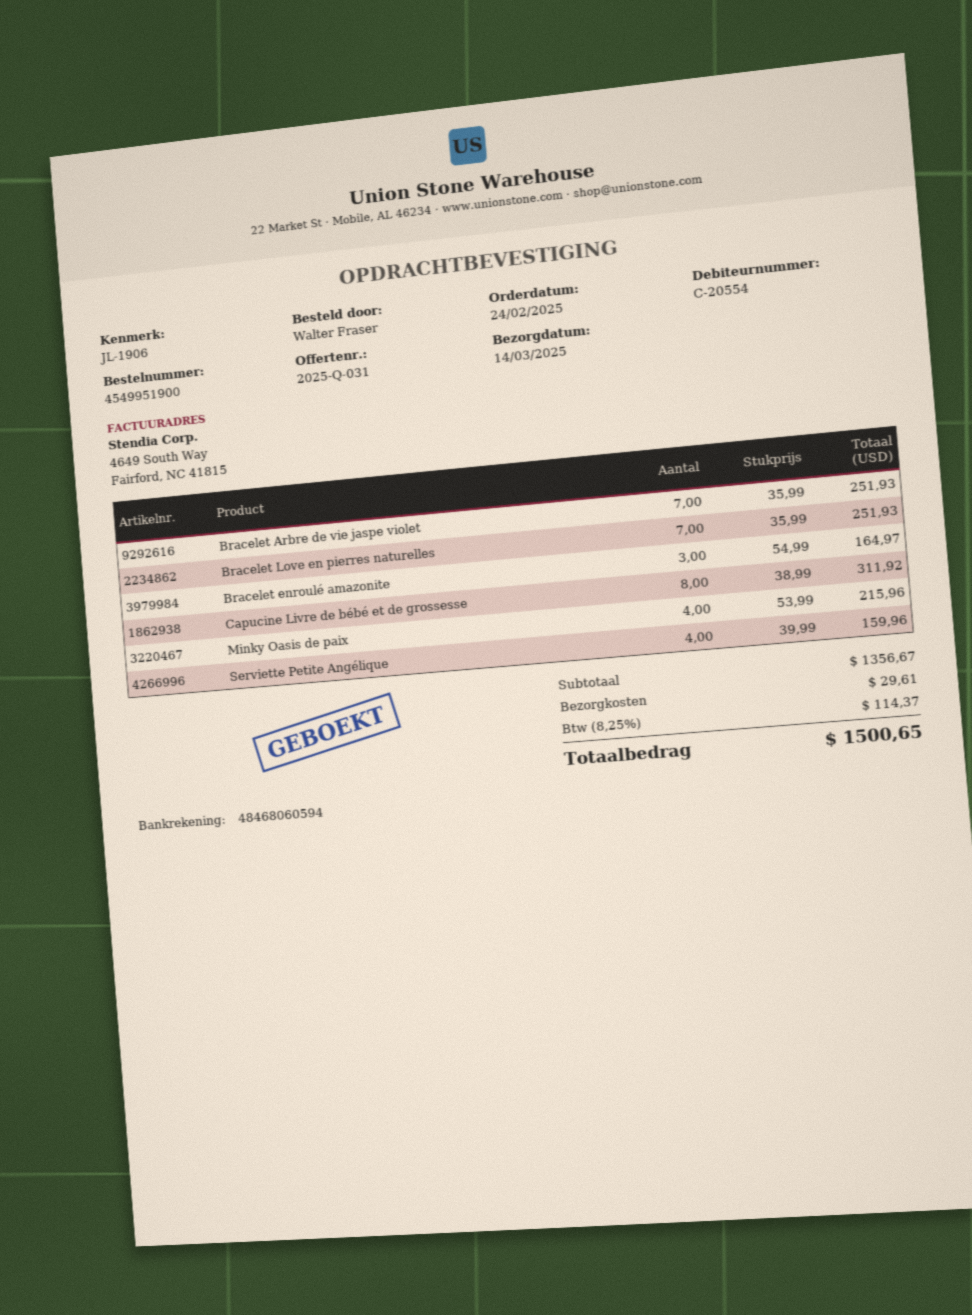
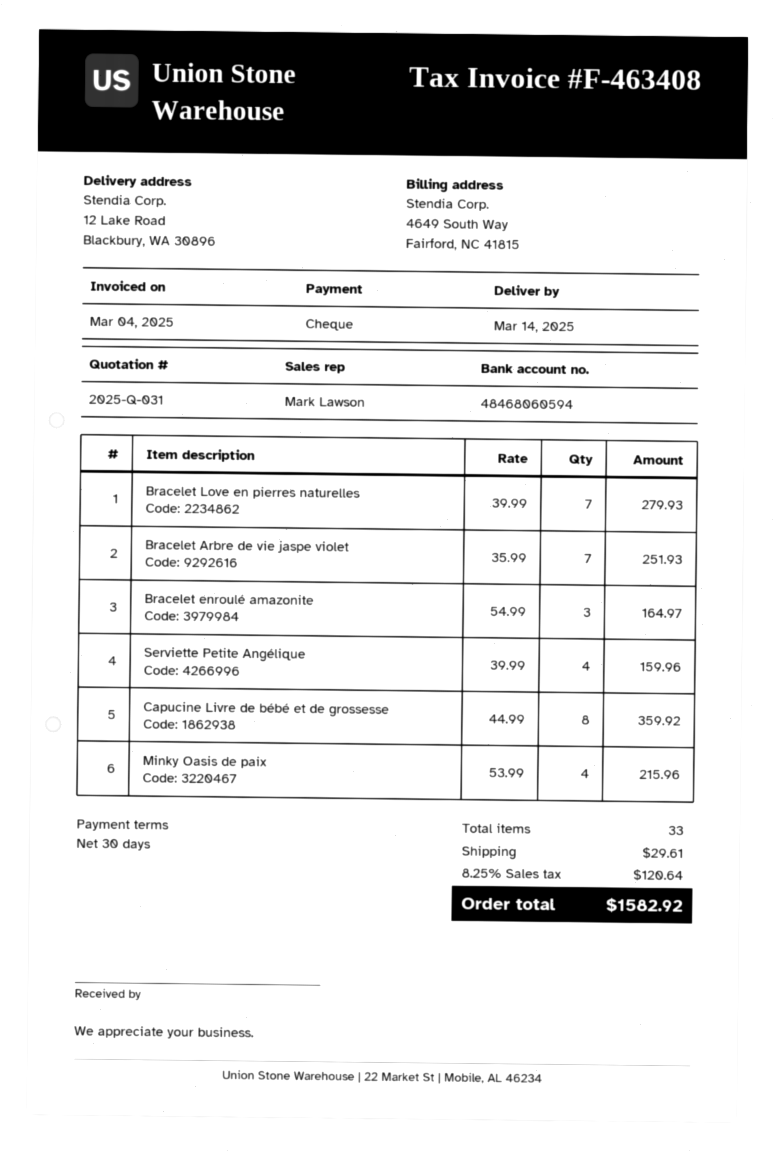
Bracelet Love en pierres naturelles: 7 x 35.99 = 251.93 -> 7 x 39.99 = 279.93
Capucine Livre de bébé et de grossesse: 8 x 38.99 = 311.92 -> 8 x 44.99 = 359.92
tax: 8.25% = 114.37 -> 8.25% = 120.64
total: 1500.65 -> 1582.92

